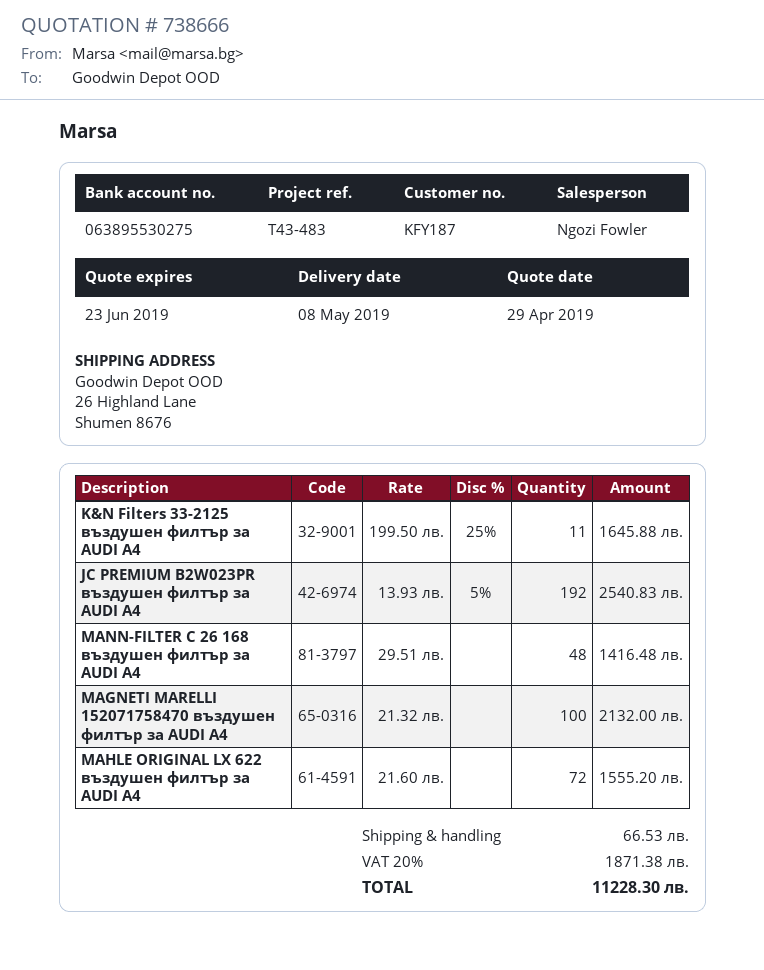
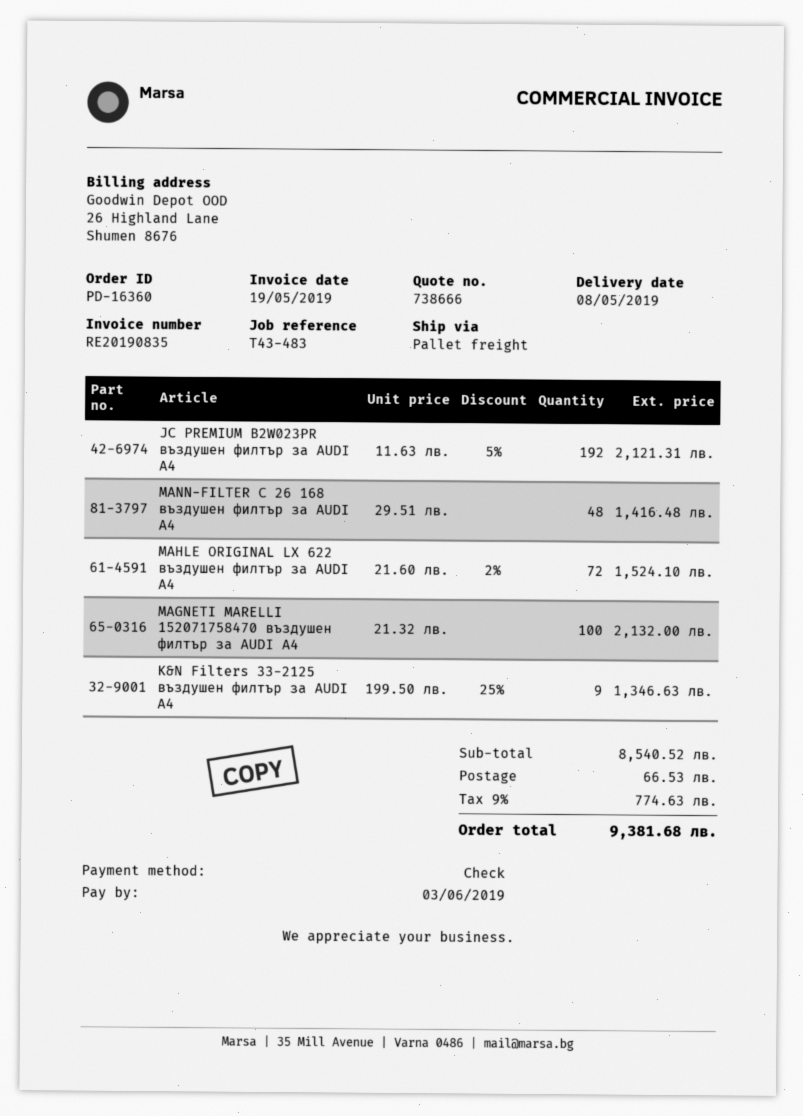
K&N Filters 33-2125 въздушен филтър за AUDI A4: 11 x 199.50 - 25% = 1645.88 -> 9 x 199.50 - 25% = 1346.63
JC PREMIUM B2W023PR въздушен филтър за AUDI A4: 192 x 13.93 - 5% = 2540.83 -> 192 x 11.63 - 5% = 2121.31
MAHLE ORIGINAL LX 622 въздушен филтър за AUDI A4: 72 x 21.60 = 1555.20 -> 72 x 21.60 - 2% = 1524.10
tax: 20% = 1871.38 -> 9% = 774.63
total: 11228.30 -> 9381.68

